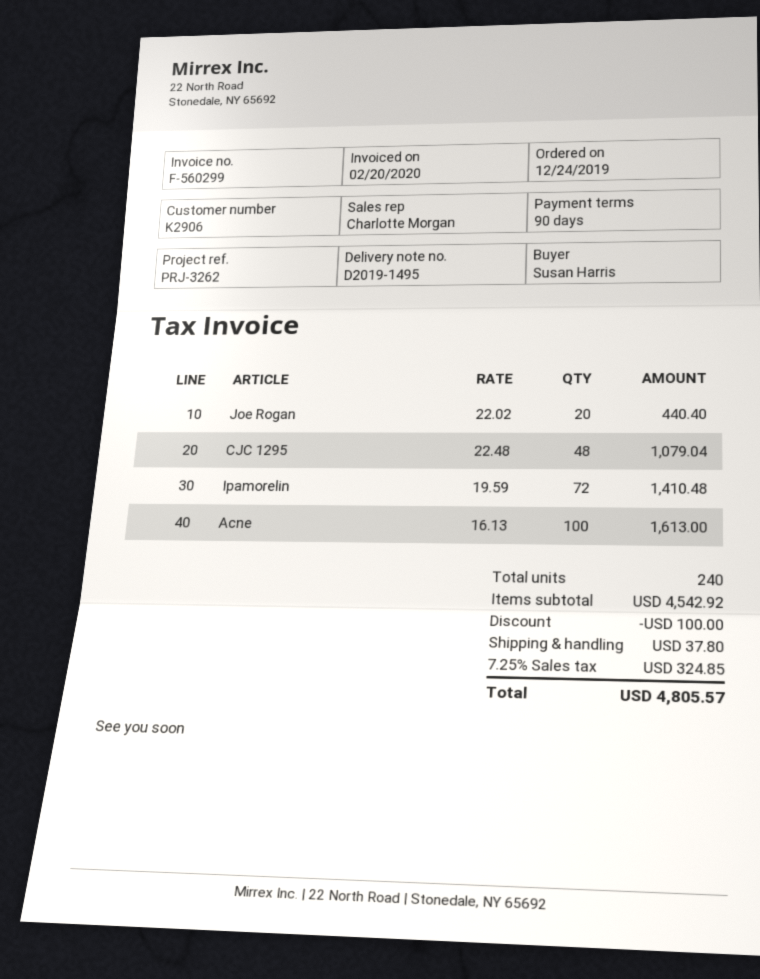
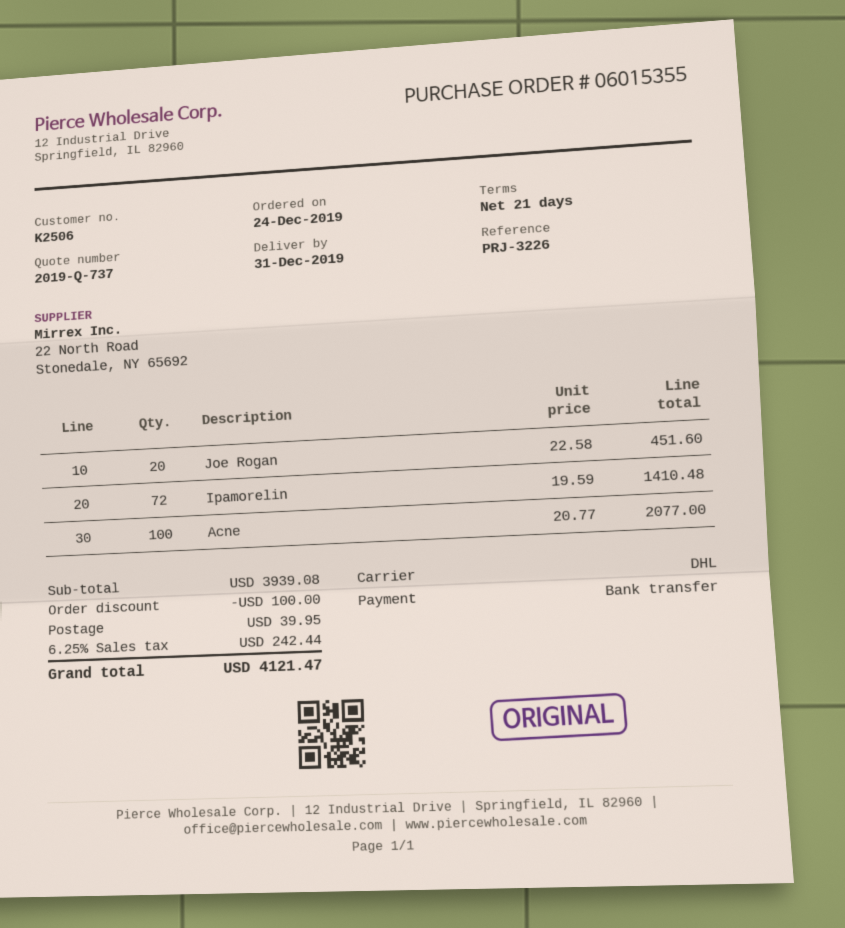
payment terms: 90 days -> 21 days
customer number: K2906 -> K2506
reference: PRJ-3262 -> PRJ-3226
Joe Rogan: 20 x 22.02 = 440.40 -> 20 x 22.58 = 451.60
CJC 1295: 48 x 22.48 = 1079.04 -> none
Acne: 100 x 16.13 = 1613.00 -> 100 x 20.77 = 2077.00
subtotal: 4542.92 -> 3939.08
shipping: 37.80 -> 39.95
tax: 7.25% = 324.85 -> 6.25% = 242.44
total: 4805.57 -> 4121.47

